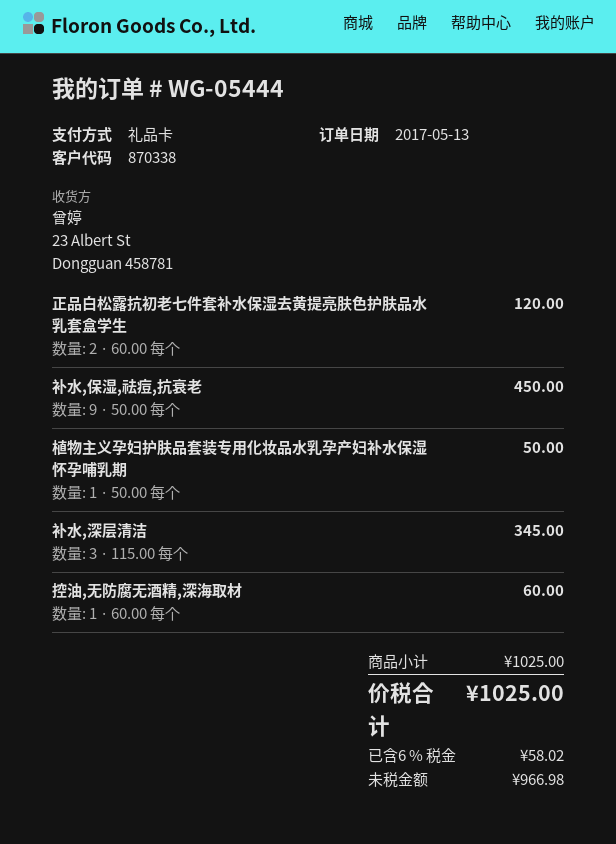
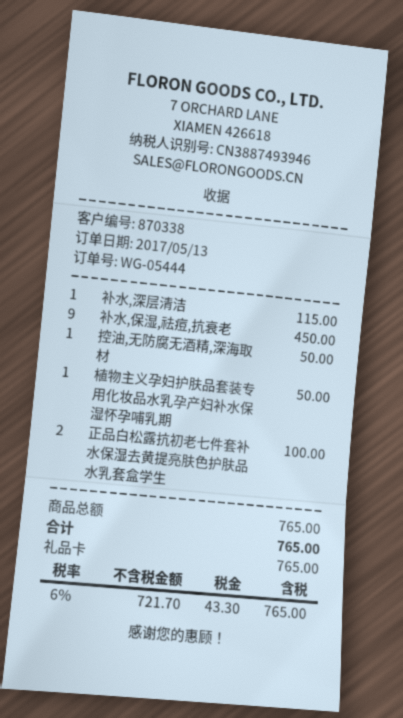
正品白松露抗初老七件套补水保湿去黄提亮肤色护肤品水乳套盒学生: 2 for 120.00 -> 2 for 100.00
补水,深层清洁: 3 for 345.00 -> 1 for 115.00
控油,无防腐无酒精,深海取材: 1 for 60.00 -> 1 for 50.00
subtotal: 1025.00 -> 765.00
net: 966.98 -> 721.70
tax: 6% = 58.02 -> 6% = 43.30
total: 1025.00 -> 765.00

